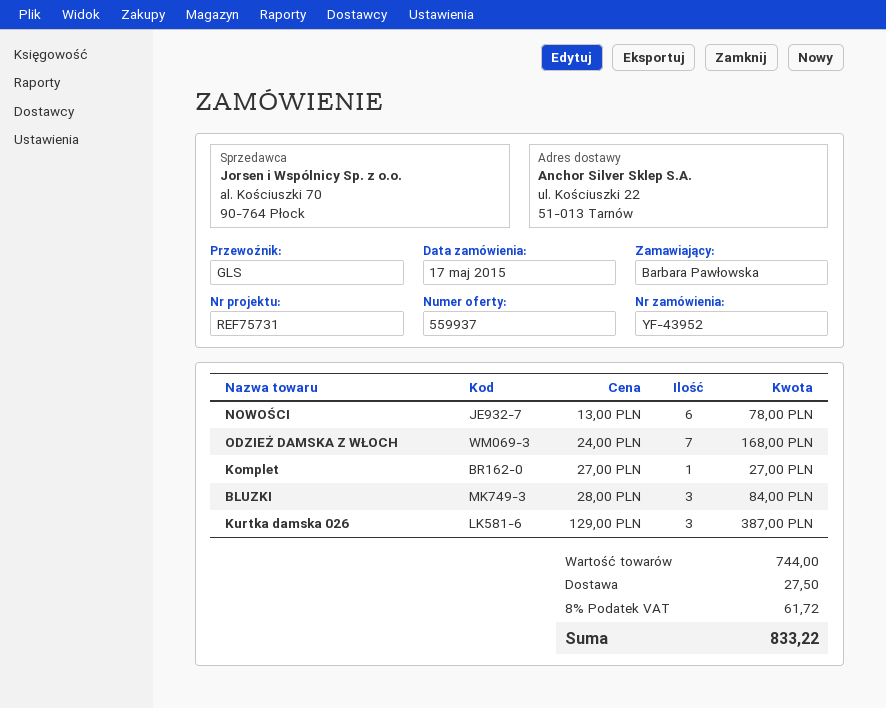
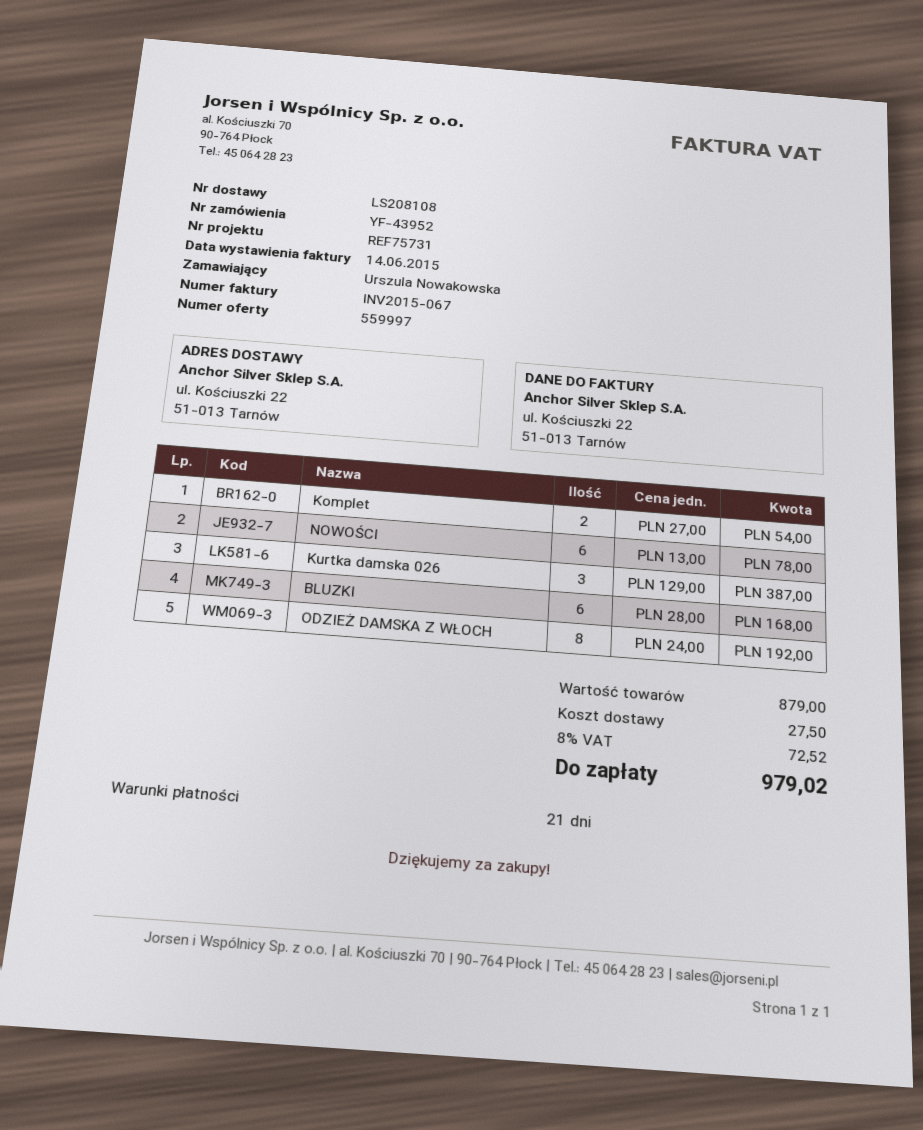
quote number: 559937 -> 559997
ordered by: Barbara Pawłowska -> Urszula Nowakowska
ODZIEŻ DAMSKA Z WŁOCH: 7 x 24.00 = 168.00 -> 8 x 24.00 = 192.00
Komplet: 1 x 27.00 = 27.00 -> 2 x 27.00 = 54.00
BLUZKI: 3 x 28.00 = 84.00 -> 6 x 28.00 = 168.00
subtotal: 744.00 -> 879.00
tax: 8% = 61.72 -> 8% = 72.52
total: 833.22 -> 979.02

